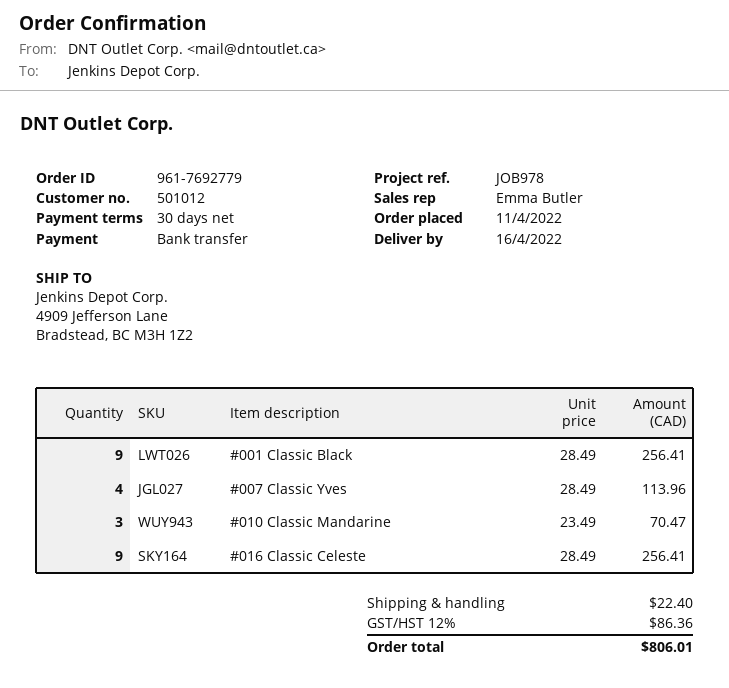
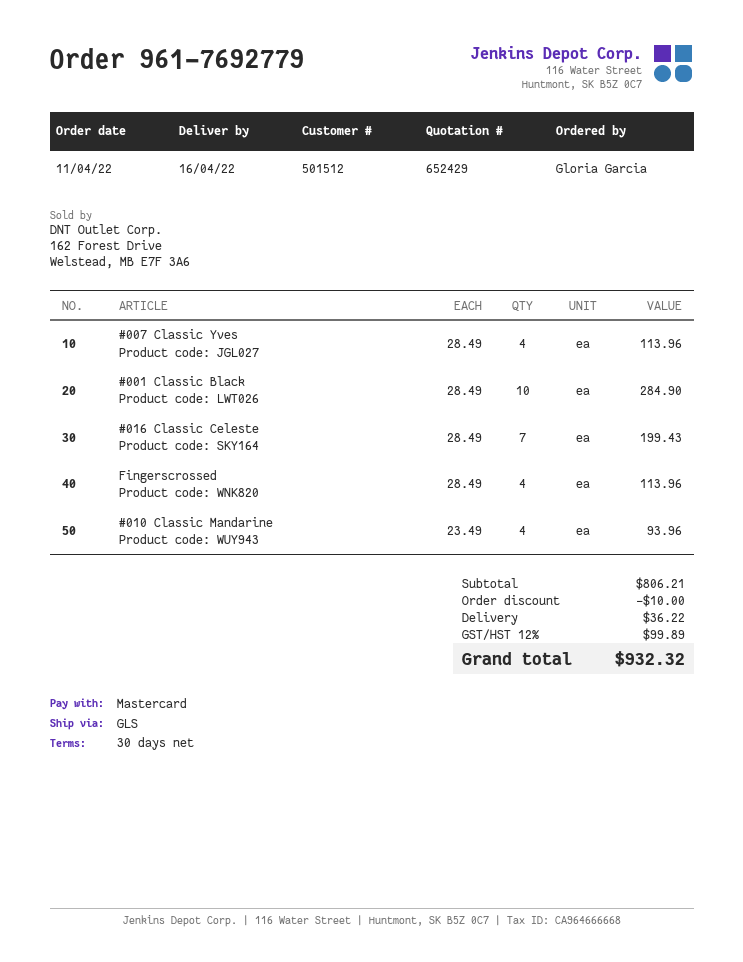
customer number: 501012 -> 501512
payment method: bank transfer -> Mastercard
#001 Classic Black: 9 x 28.49 = 256.41 -> 10 x 28.49 = 284.90
#010 Classic Mandarine: 3 x 23.49 = 70.47 -> 4 x 23.49 = 93.96
#016 Classic Celeste: 9 x 28.49 = 256.41 -> 7 x 28.49 = 199.43
Fingerscrossed: none -> 4 x 28.49 = 113.96
discount: none -> 10.00
shipping: 22.40 -> 36.22
tax: 12% = 86.36 -> 12% = 99.89
total: 806.01 -> 932.32

